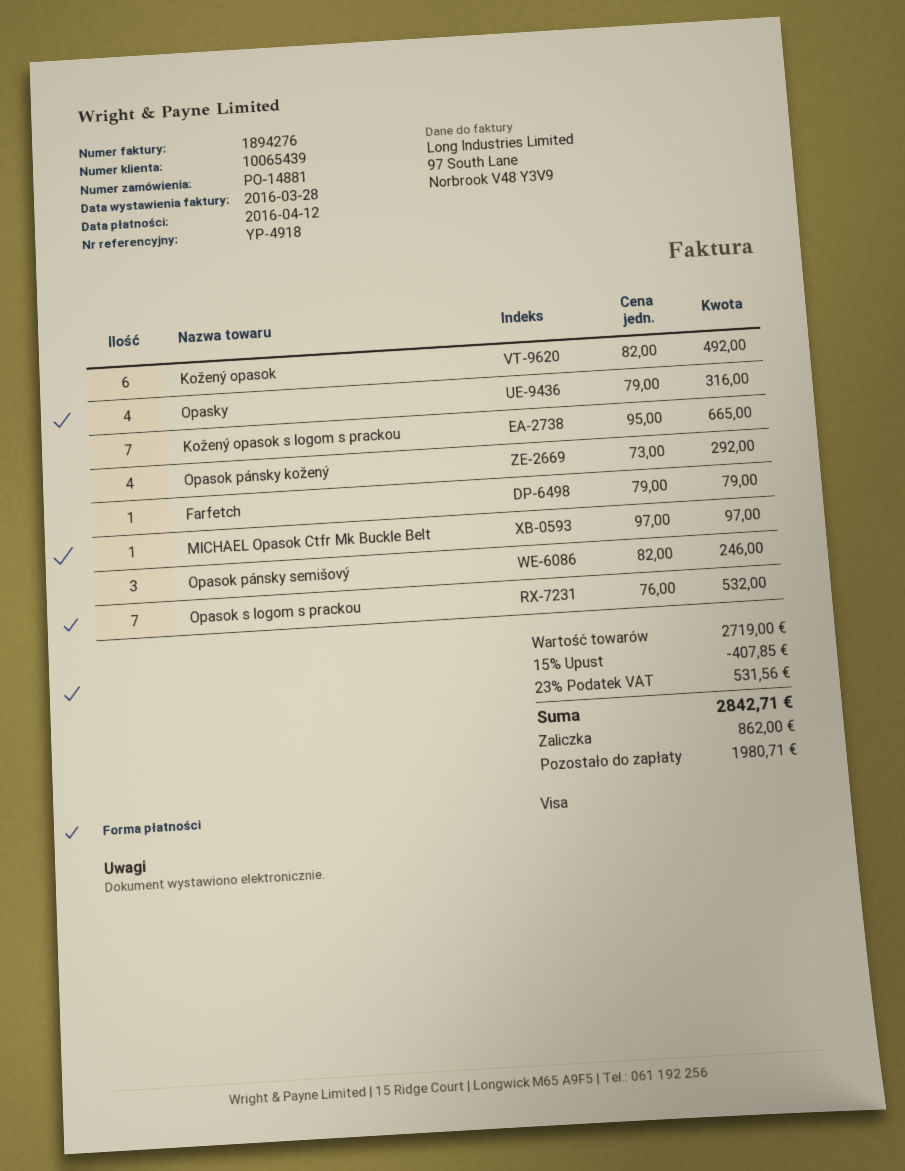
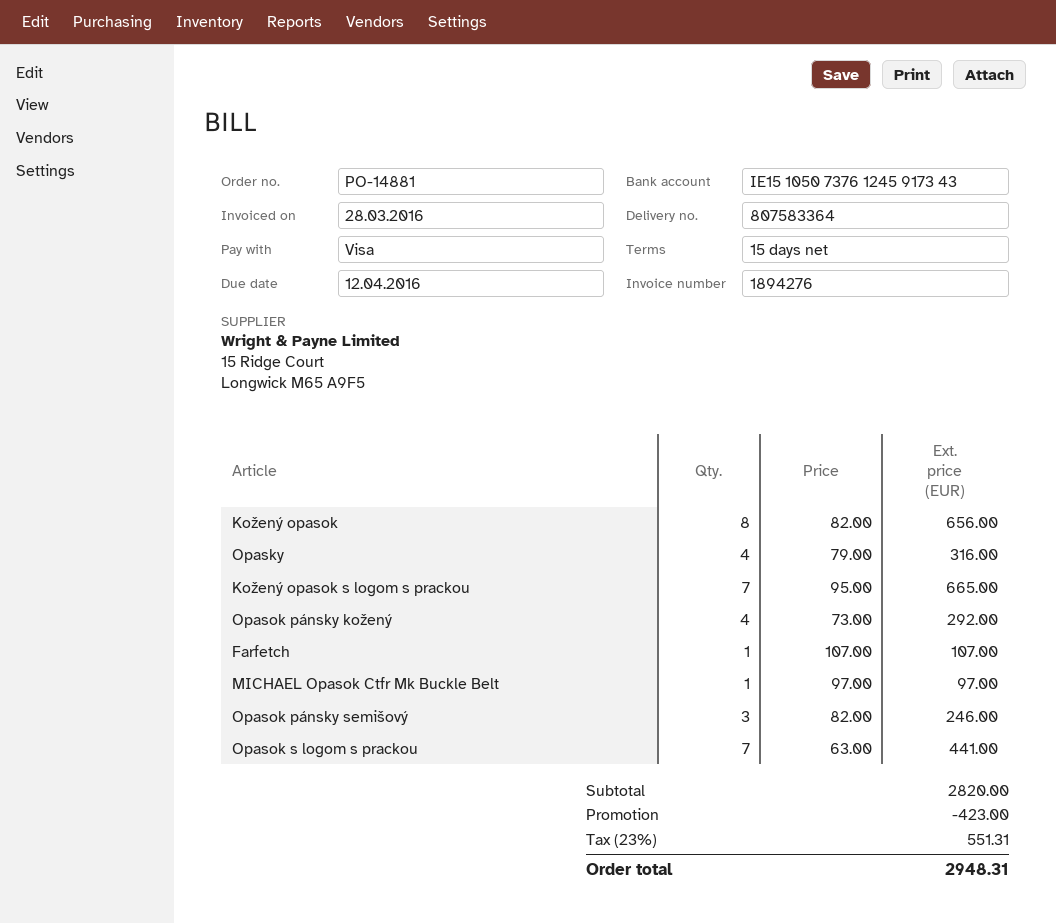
Kožený opasok: 6 x 82.00 = 492.00 -> 8 x 82.00 = 656.00
Farfetch: 1 x 79.00 = 79.00 -> 1 x 107.00 = 107.00
Opasok s logom s prackou: 7 x 76.00 = 532.00 -> 7 x 63.00 = 441.00
subtotal: 2719.00 -> 2820.00
discount: 407.85 -> 423.00
tax: 23% = 531.56 -> 23% = 551.31
total: 2842.71 -> 2948.31

